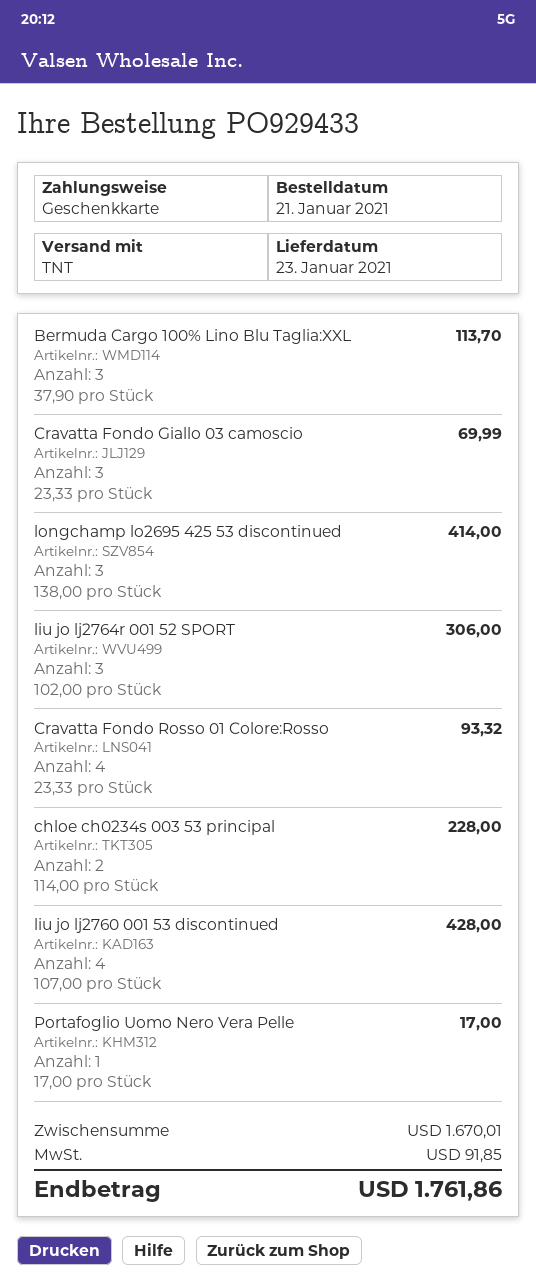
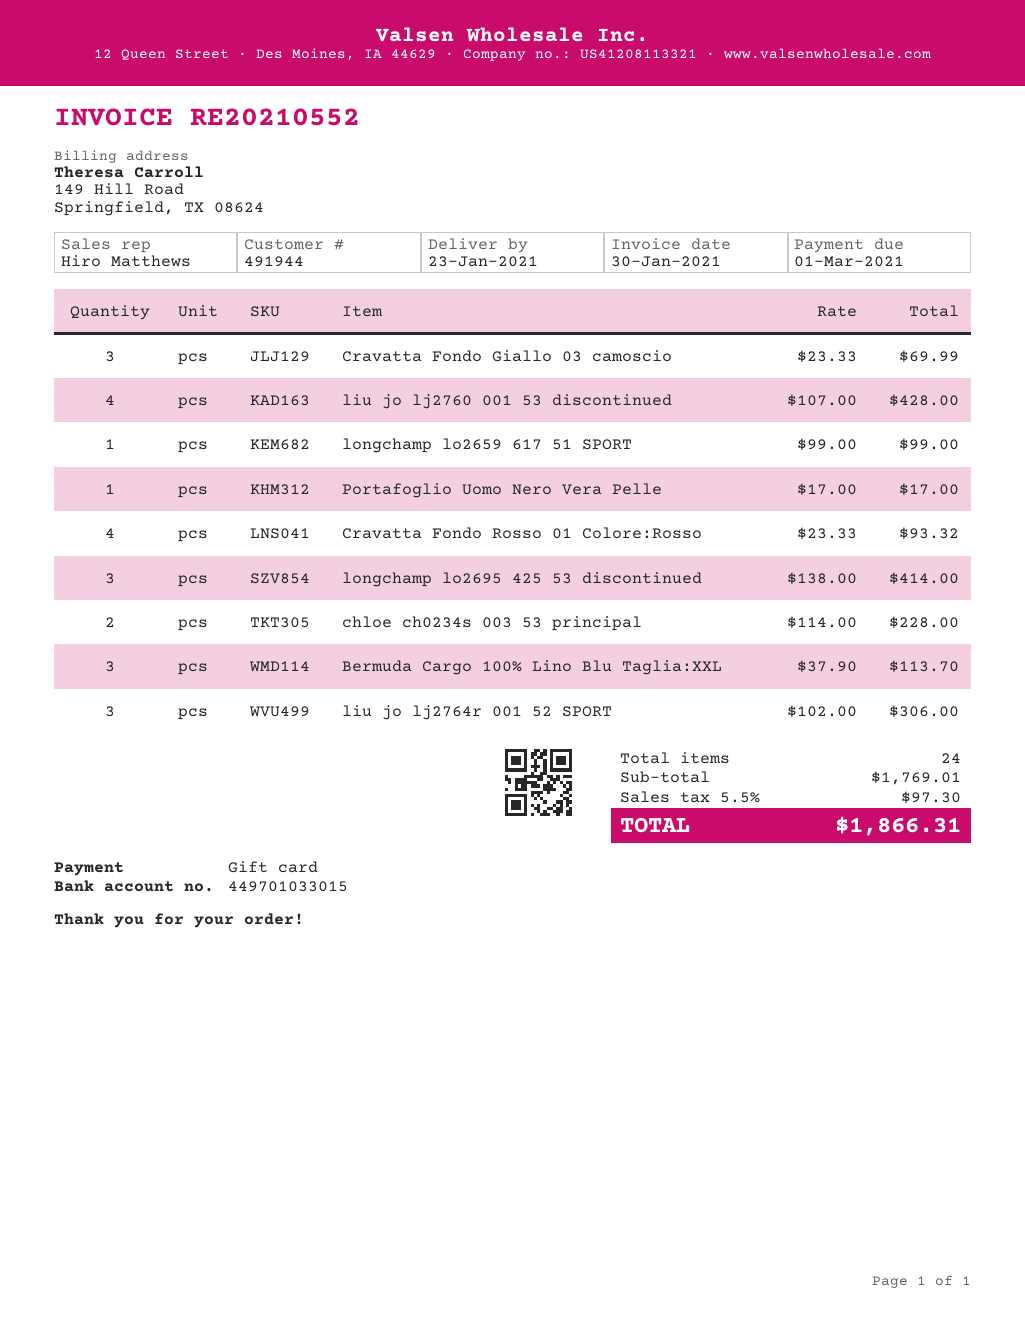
longchamp lo2659 617 51 SPORT: none -> 1 x 99.00 = 99.00
subtotal: 1670.01 -> 1769.01
tax: 91.85 -> 97.30
total: 1761.86 -> 1866.31

